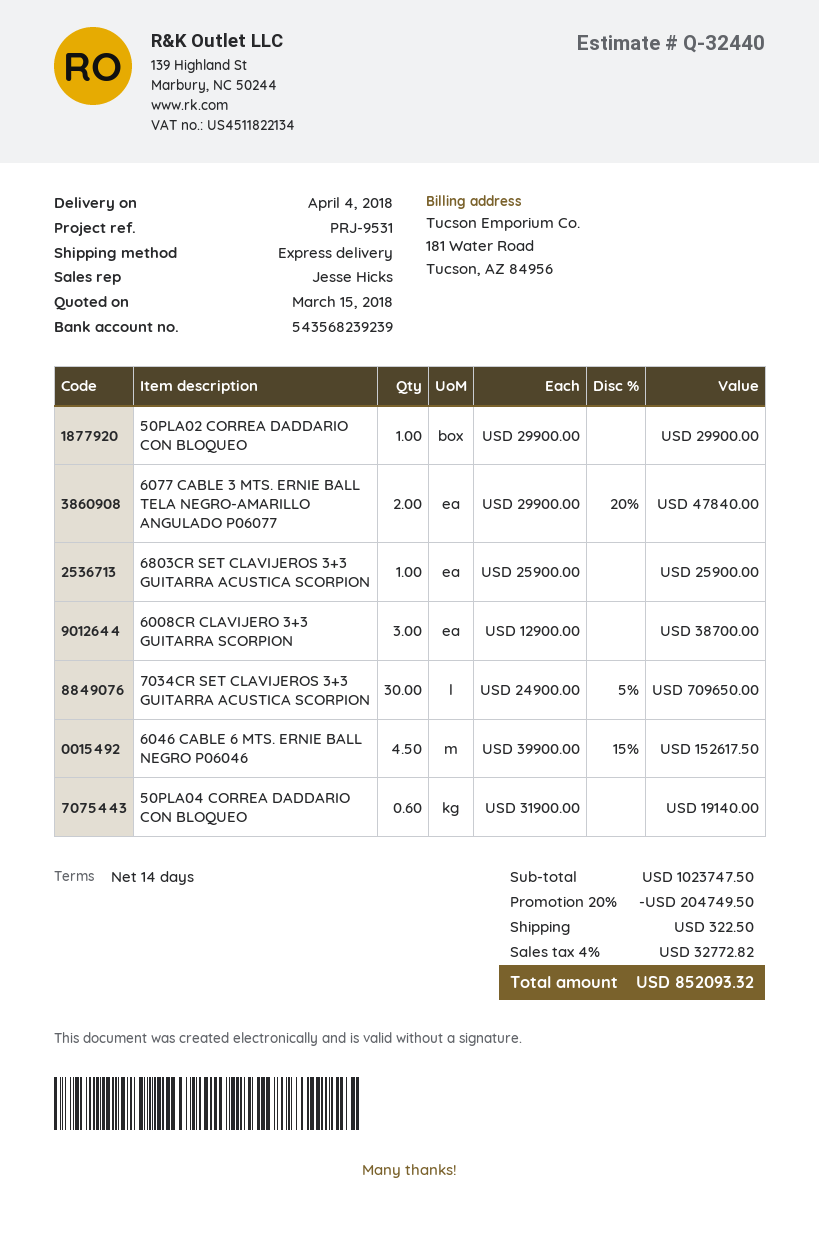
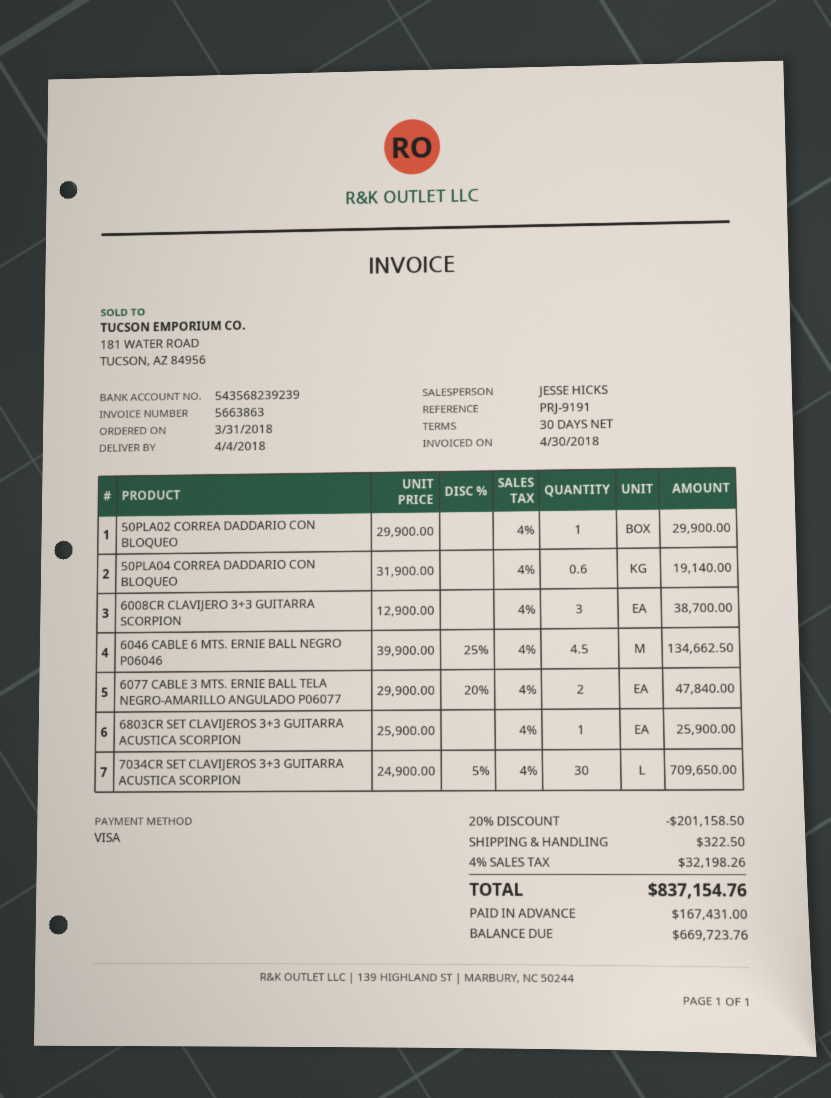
payment terms: 14 days -> 30 days
reference: PRJ-9531 -> PRJ-9191
6046 CABLE 6 MTS. ERNIE BALL NEGRO P06046: 4.5 x 39900.00 - 15% = 152617.50 -> 4.5 x 39900.00 - 25% = 134662.50
discount: 20% = 204749.50 -> 20% = 201158.50
tax: 4% = 32772.82 -> 4% = 32198.26
total: 852093.32 -> 837154.76

